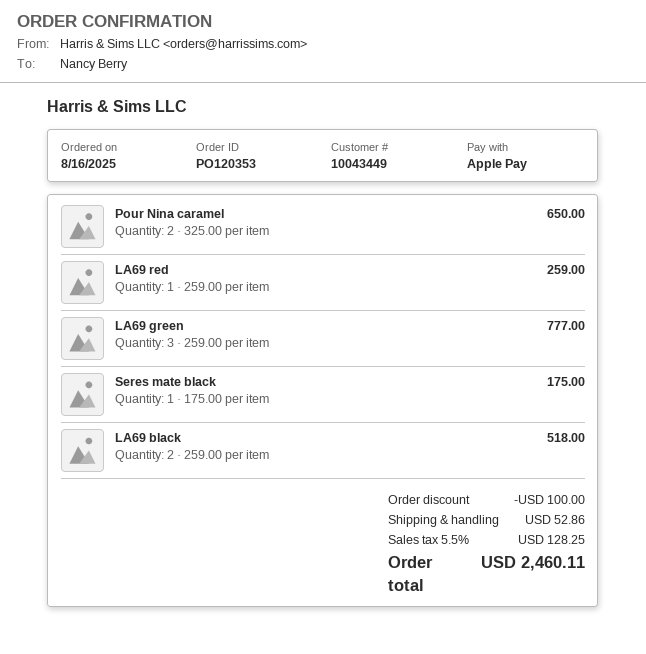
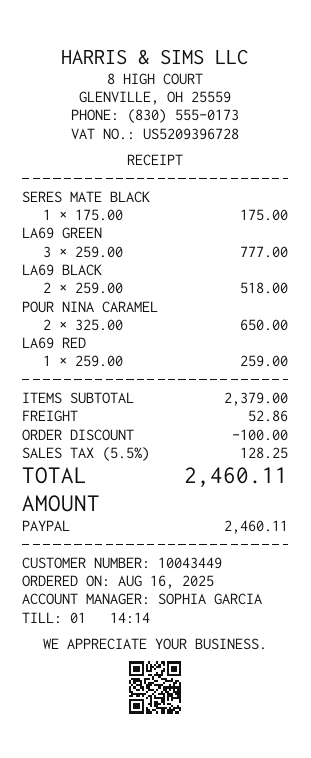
payment method: Apple Pay -> PayPal

